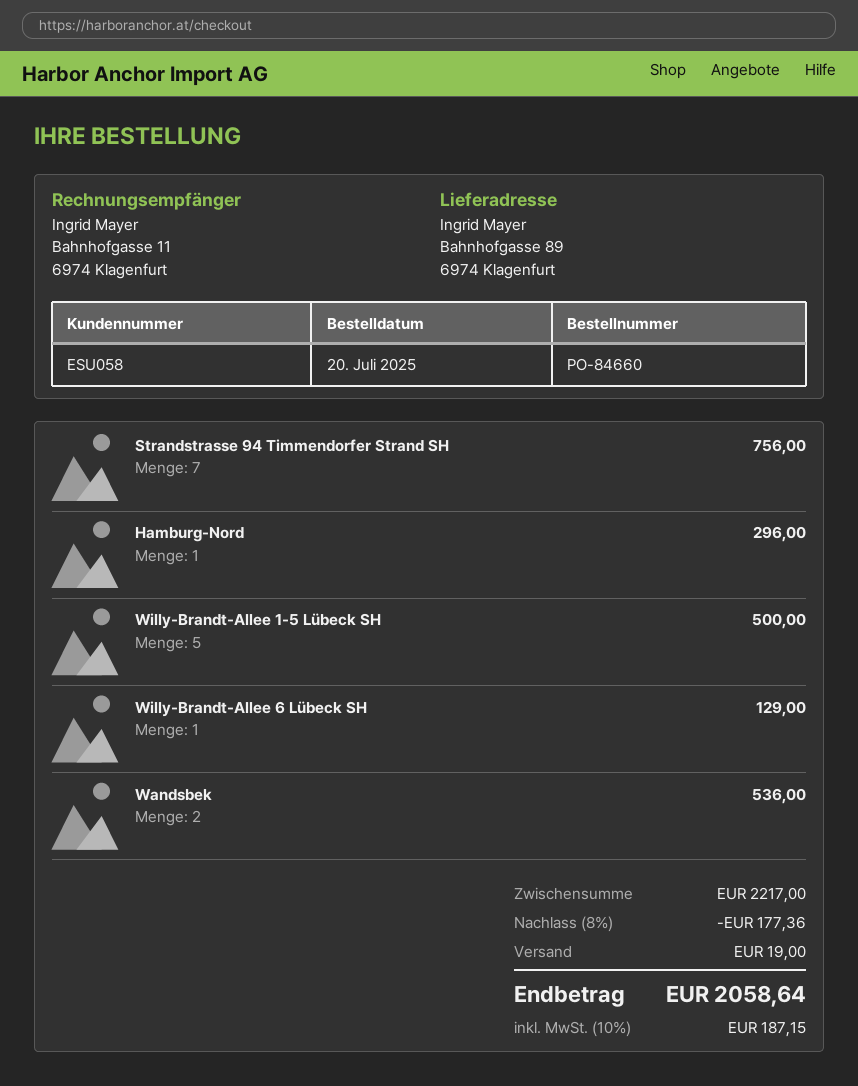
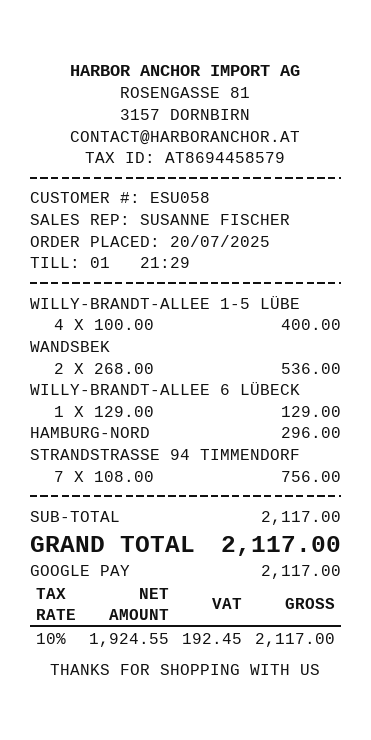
Willy-Brandt-Allee 1-5 Lübeck SH: 5 for 500.00 -> 4 for 400.00
subtotal: 2217.00 -> 2117.00
discount: 8% = 177.36 -> none
shipping: 19.00 -> none
tax: 10% = 187.15 -> 10% = 192.45
total: 2058.64 -> 2117.00

